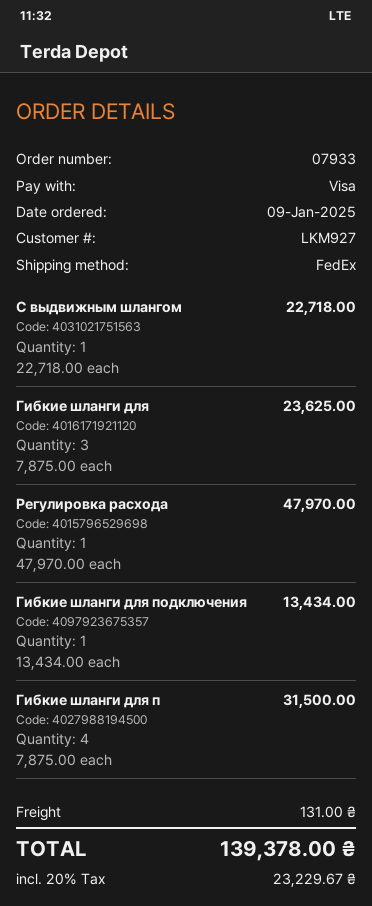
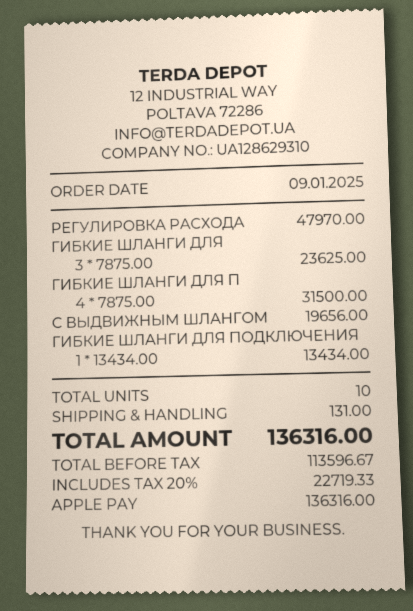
payment method: Visa -> Apple Pay
С выдвижным шлангом: 1 x 22718.00 = 22718.00 -> 1 x 19656.00 = 19656.00
tax: 20% = 23229.67 -> 20% = 22719.33
total: 139378.00 -> 136316.00

